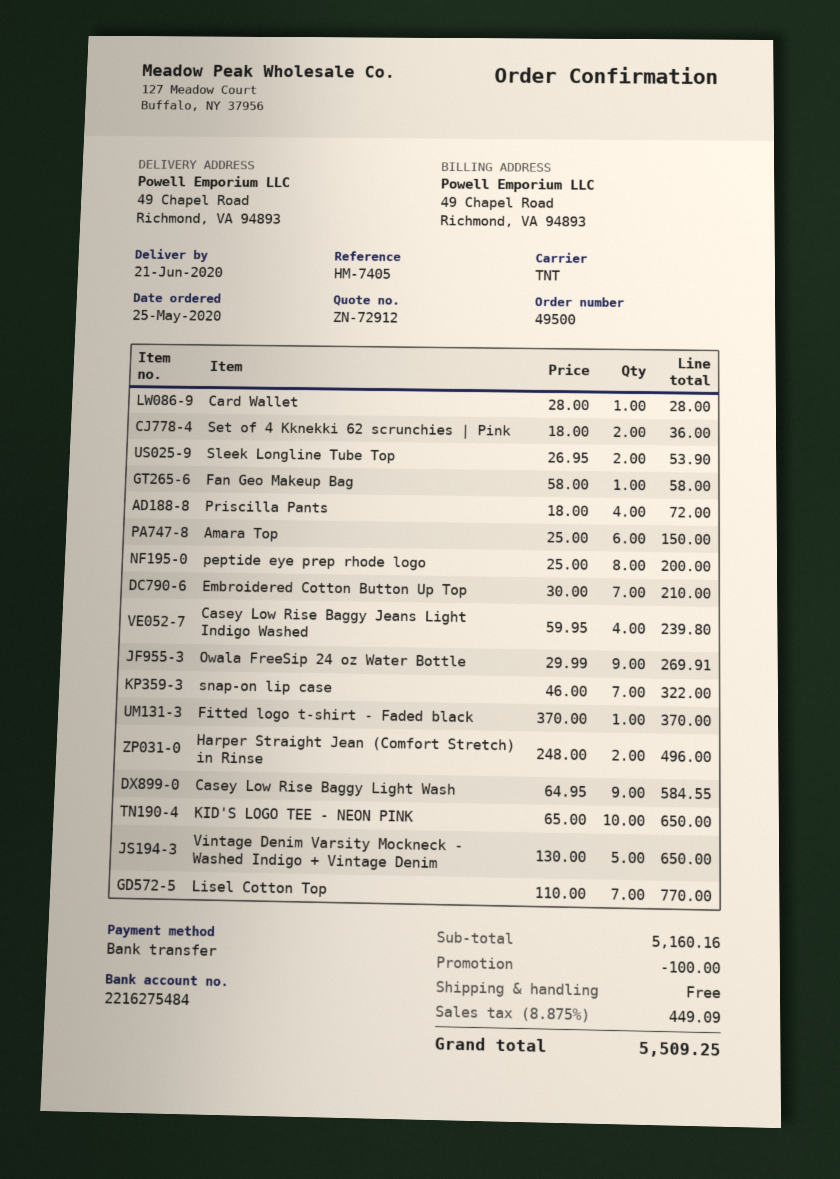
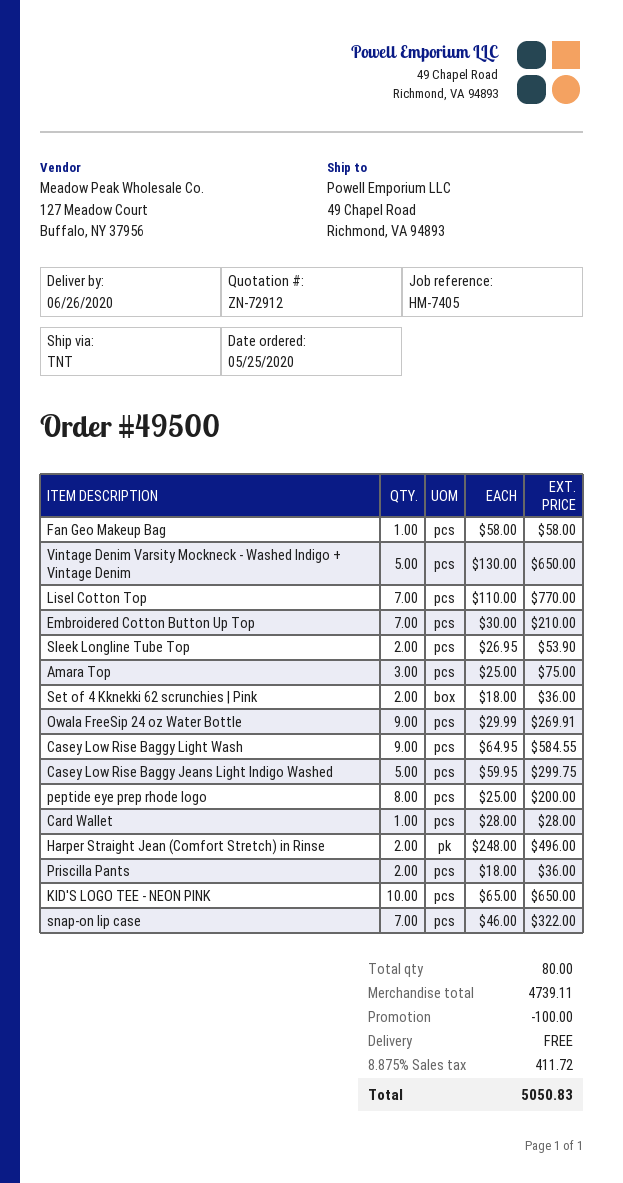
delivery date: 2020-06-21 -> 2020-06-26
Priscilla Pants: 4 x 18.00 = 72.00 -> 2 x 18.00 = 36.00
Amara Top: 6 x 25.00 = 150.00 -> 3 x 25.00 = 75.00
Casey Low Rise Baggy Jeans Light Indigo Washed: 4 x 59.95 = 239.80 -> 5 x 59.95 = 299.75
Fitted logo t-shirt - Faded black: 1 x 370.00 = 370.00 -> none
subtotal: 5160.16 -> 4739.11
tax: 8.875% = 449.09 -> 8.875% = 411.72
total: 5509.25 -> 5050.83

